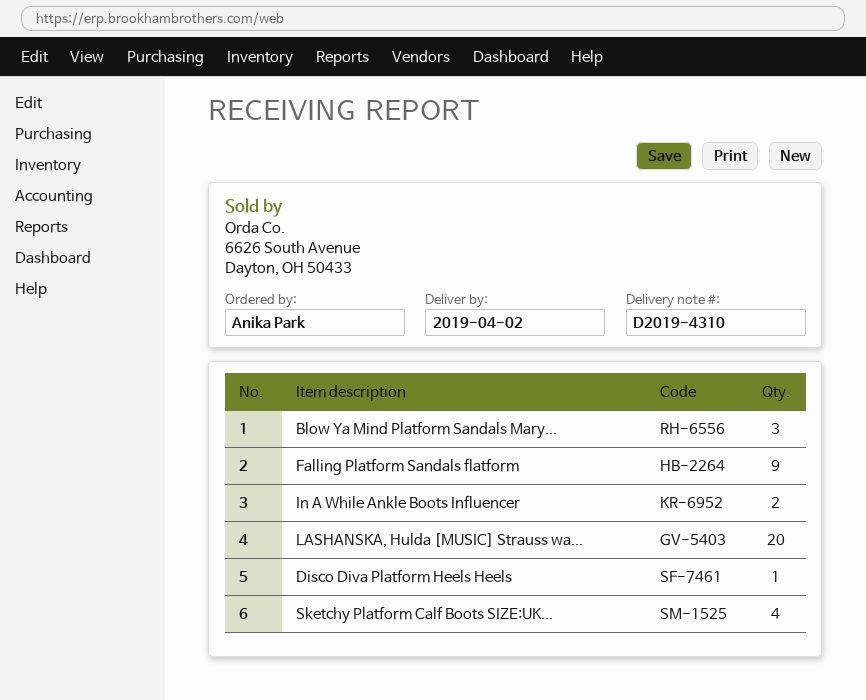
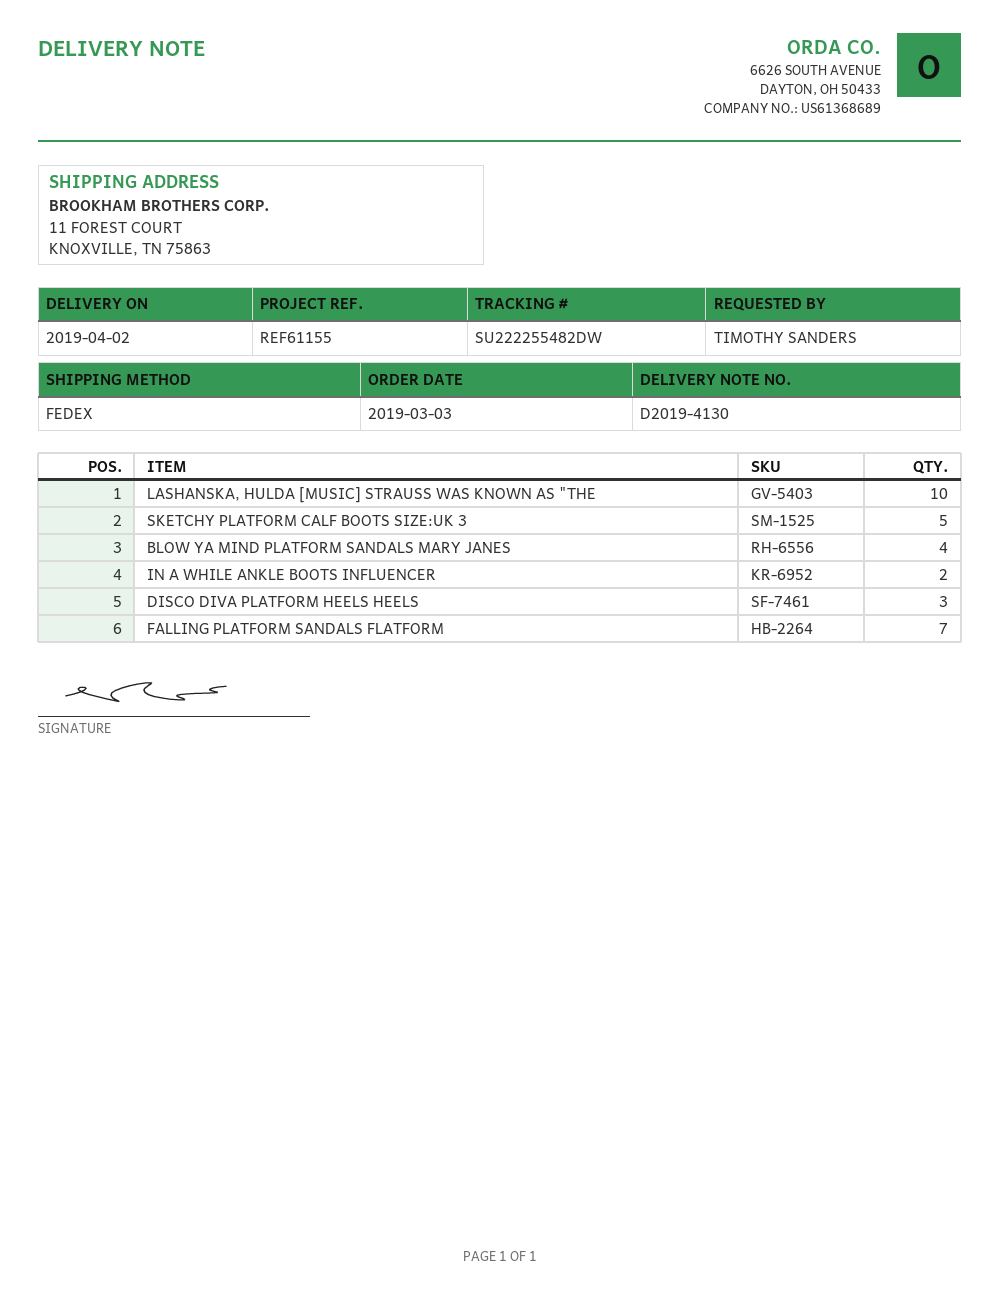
delivery note number: D2019-4310 -> D2019-4130
ordered by: Anika Park -> TIMOTHY SANDERS
Blow Ya Mind Platform Sandals Mary...: 3 -> 4
Falling Platform Sandals flatform: 9 -> 7
LASHANSKA, Hulda [MUSIC] Strauss wa...: 20 -> 10
Disco Diva Platform Heels Heels: 1 -> 3
Sketchy Platform Calf Boots SIZE:UK...: 4 -> 5

